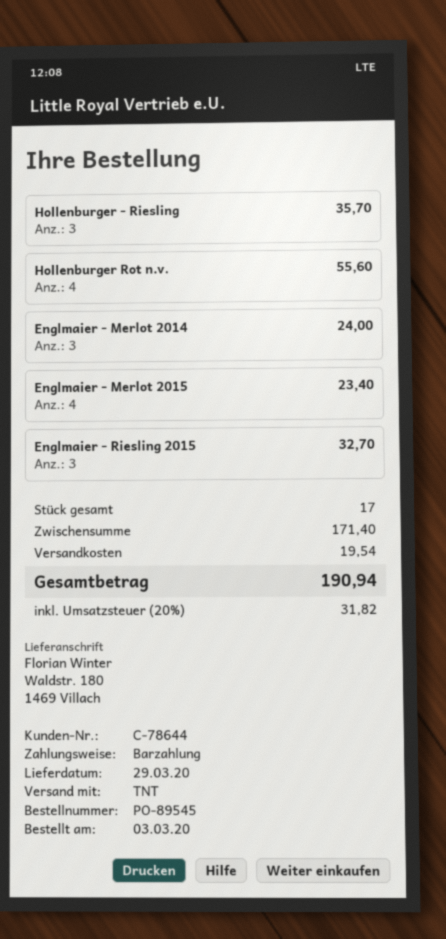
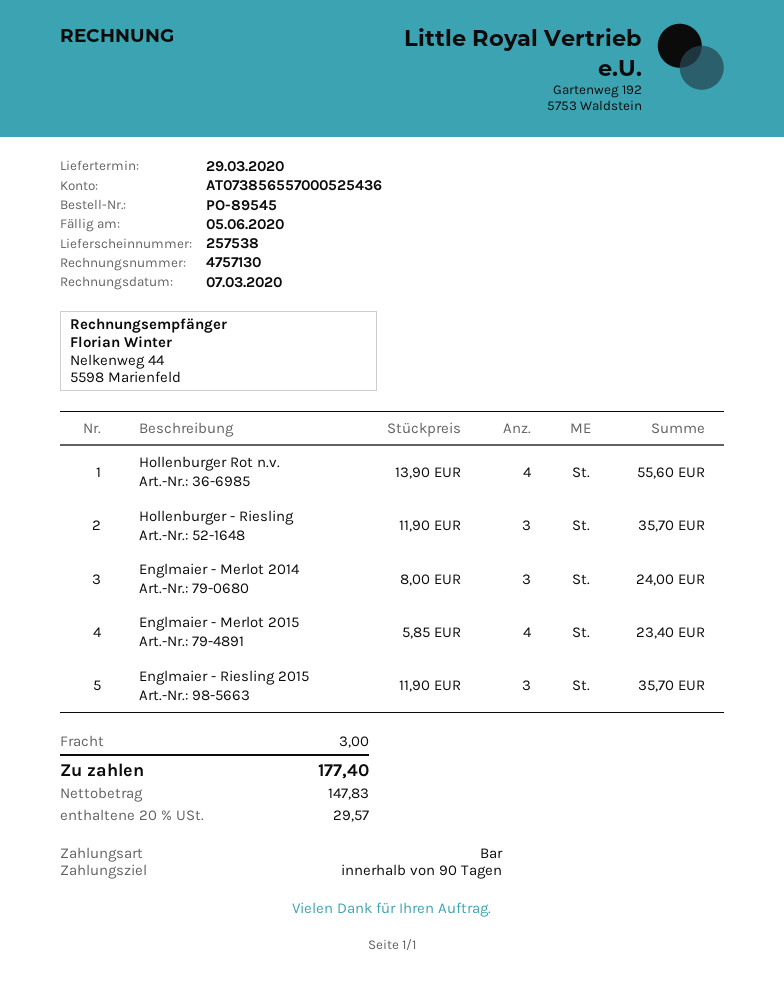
Englmaier - Riesling 2015: 3 for 32.70 -> 3 for 35.70
shipping: 19.54 -> 3.00
tax: 20% = 31.82 -> 20% = 29.57
total: 190.94 -> 177.40

